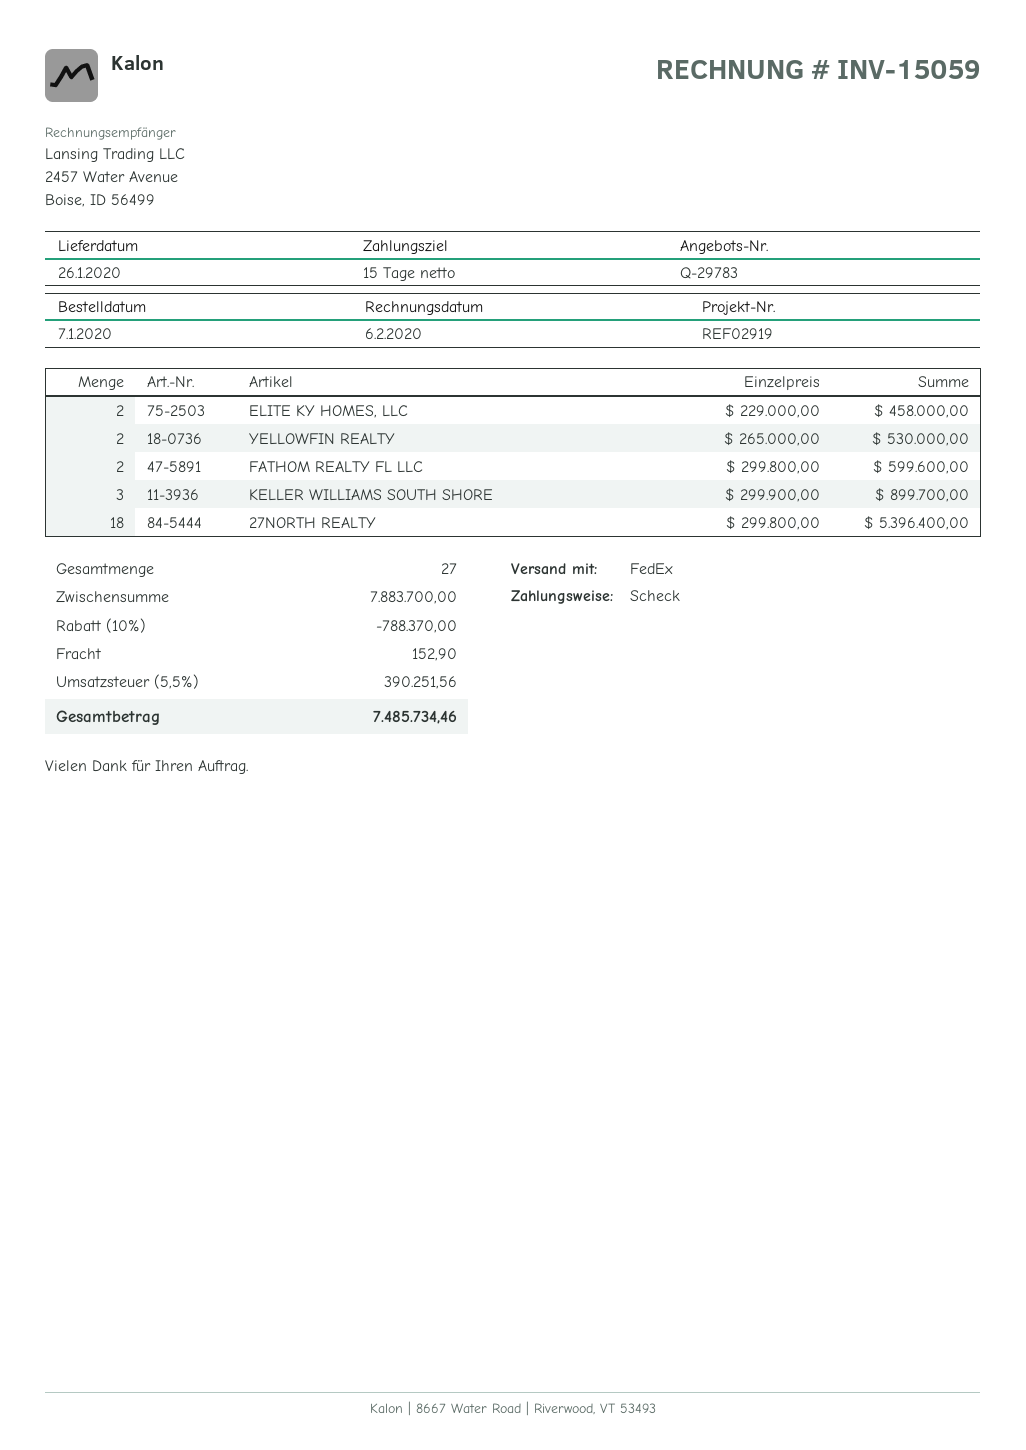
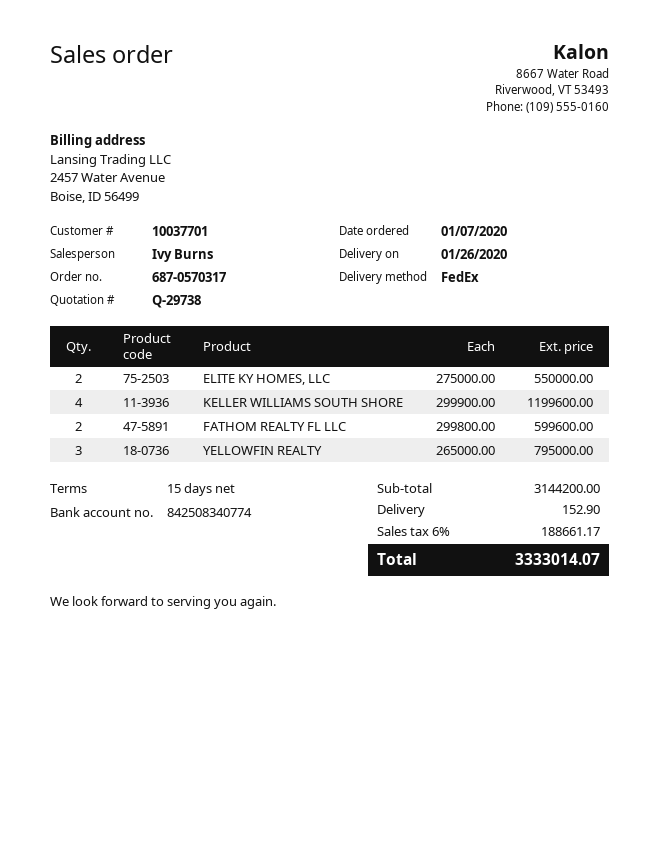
quote number: Q-29783 -> Q-29738
ELITE KY HOMES, LLC: 2 x 229000.00 = 458000.00 -> 2 x 275000.00 = 550000.00
YELLOWFIN REALTY: 2 x 265000.00 = 530000.00 -> 3 x 265000.00 = 795000.00
KELLER WILLIAMS SOUTH SHORE: 3 x 299900.00 = 899700.00 -> 4 x 299900.00 = 1199600.00
27NORTH REALTY: 18 x 299800.00 = 5396400.00 -> none
subtotal: 7883700.00 -> 3144200.00
discount: 10% = 788370.00 -> none
tax: 5.5% = 390251.56 -> 6% = 188661.17
total: 7485734.46 -> 3333014.07

